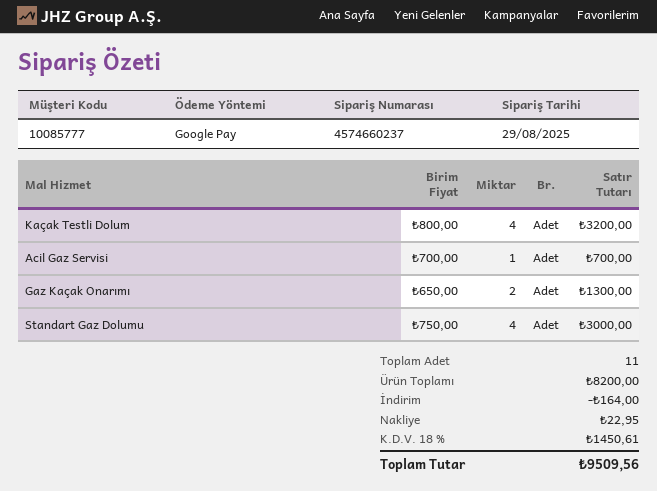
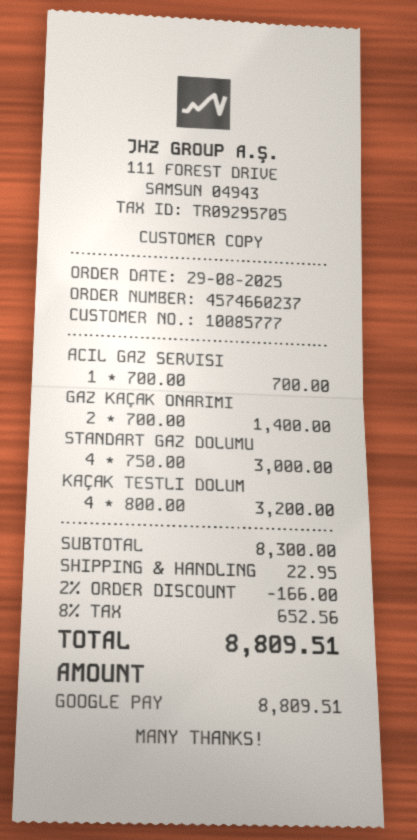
Gaz Kaçak Onarımı: 2 x 650.00 = 1300.00 -> 2 x 700.00 = 1400.00
subtotal: 8200.00 -> 8300.00
discount: 164.00 -> 166.00
tax: 18% = 1450.61 -> 8% = 652.56
total: 9509.56 -> 8809.51

